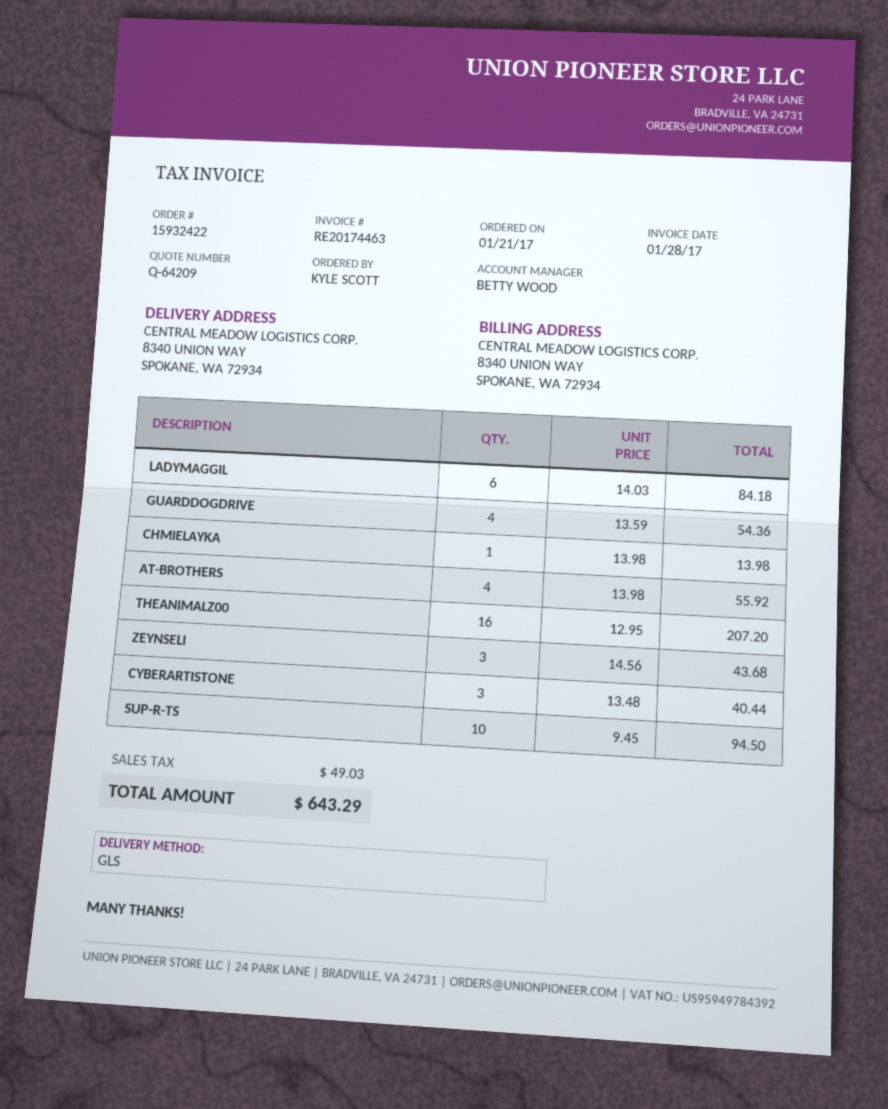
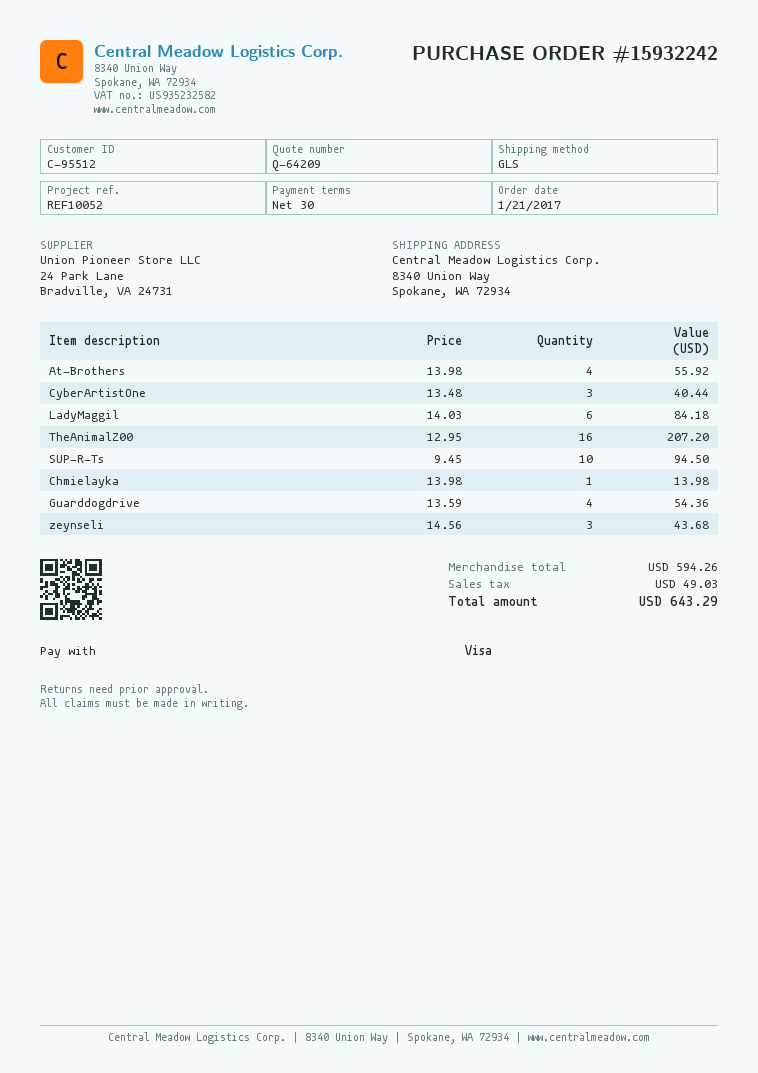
order number: 15932422 -> 15932242

